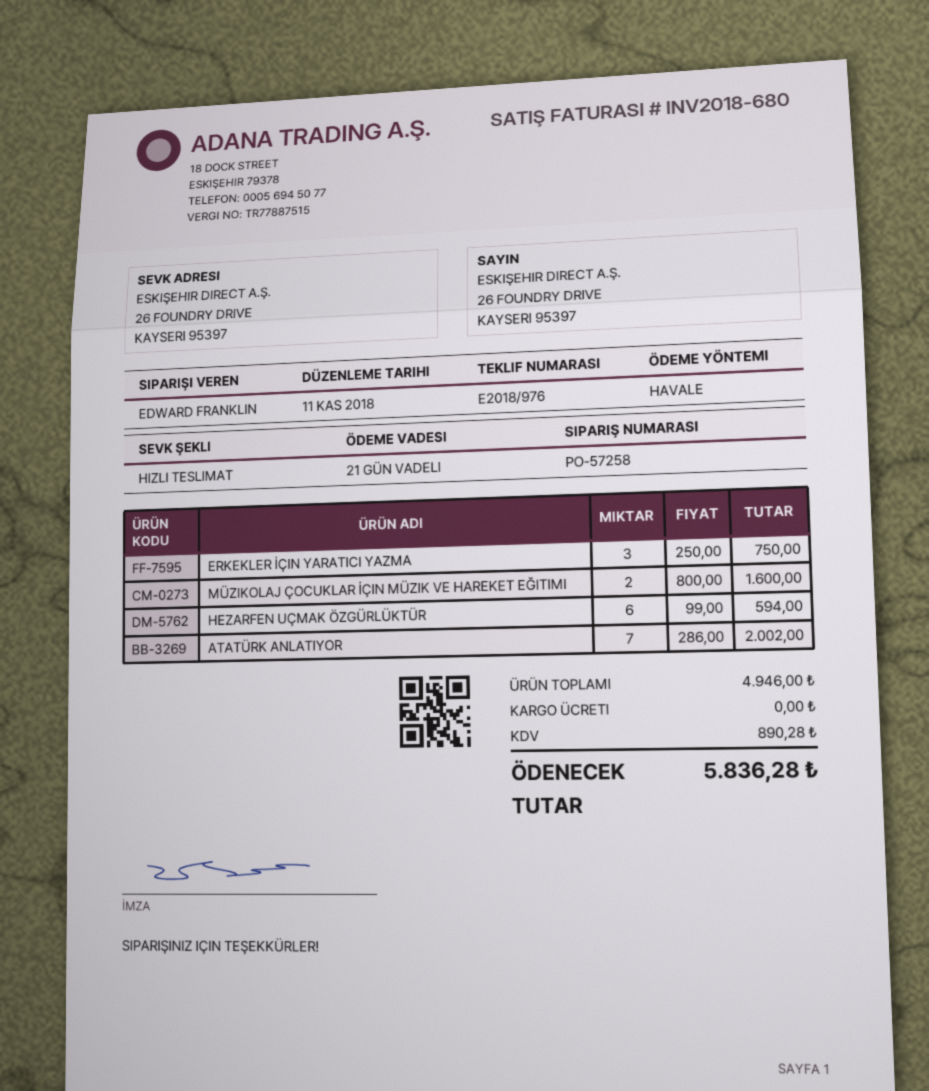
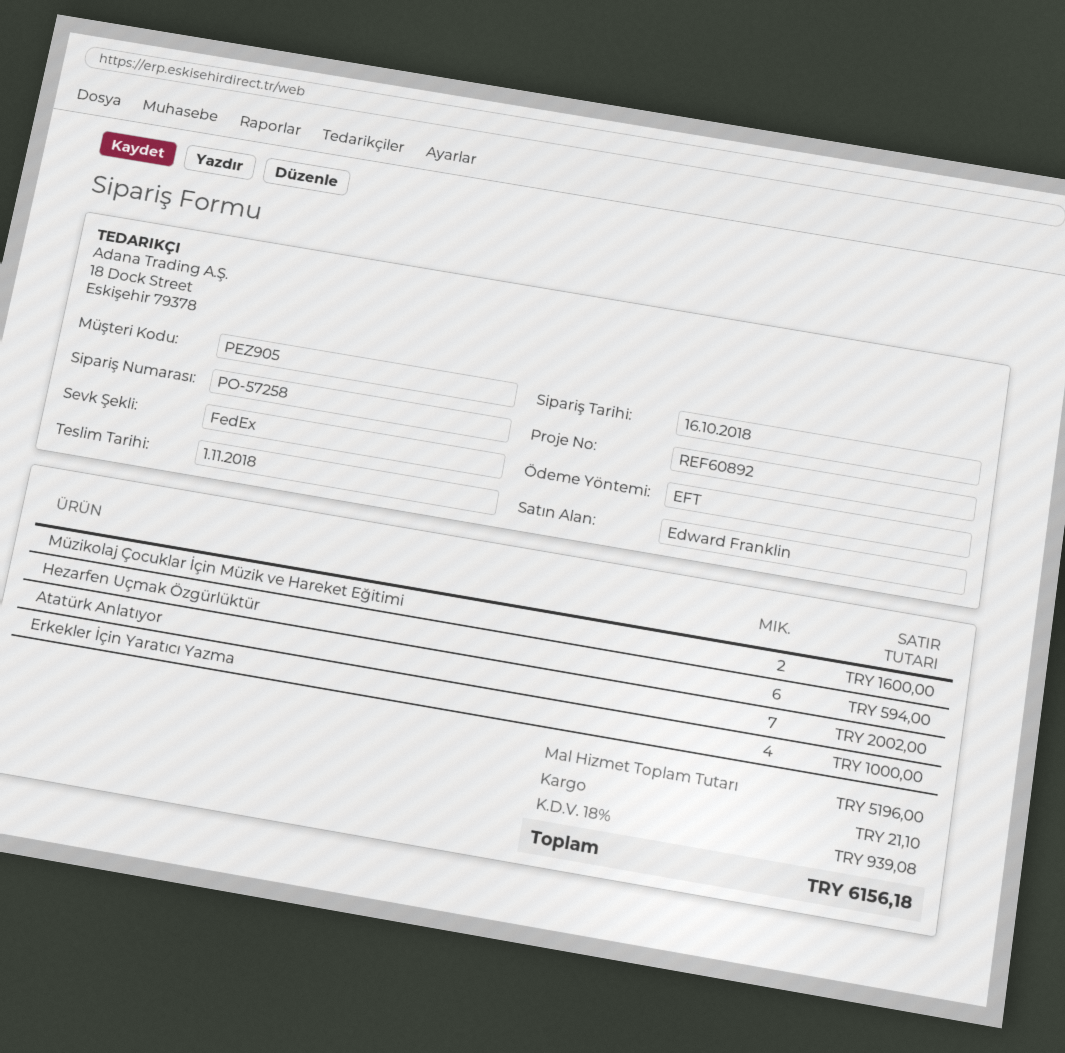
shipping method: express -> FedEx
ERKEKLER İÇIN YARATICI YAZMA: 3 for 750.00 -> 4 for 1000.00
subtotal: 4946.00 -> 5196.00
shipping: 0.00 -> 21.10
tax: 890.28 -> 939.08
total: 5836.28 -> 6156.18

